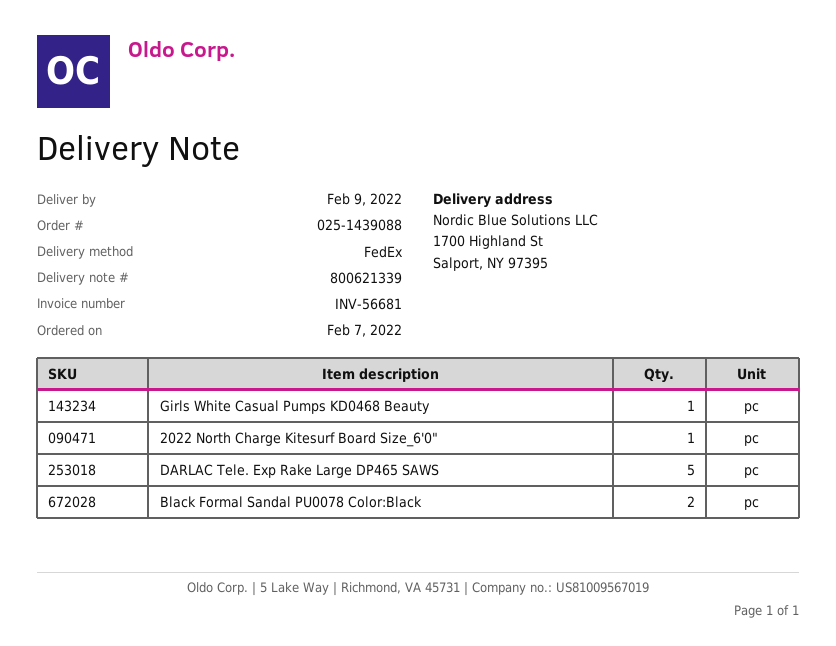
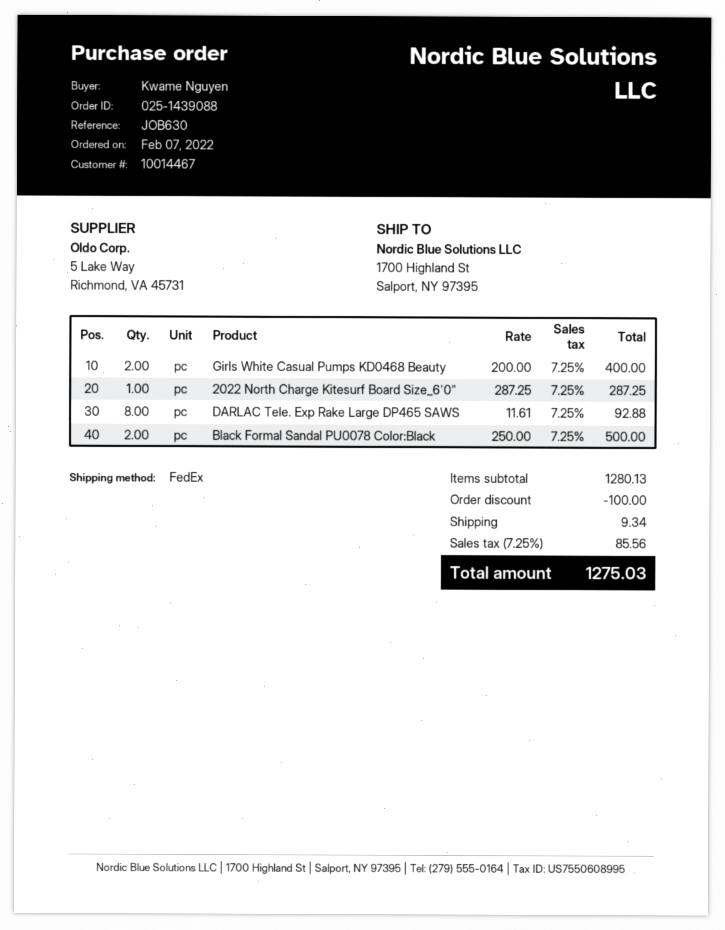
Girls White Casual Pumps KD0468 Beauty: 1 -> 2
DARLAC Tele. Exp Rake Large DP465 SAWS: 5 -> 8

